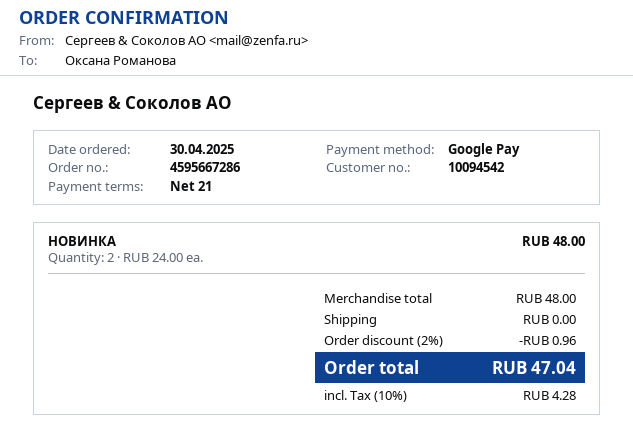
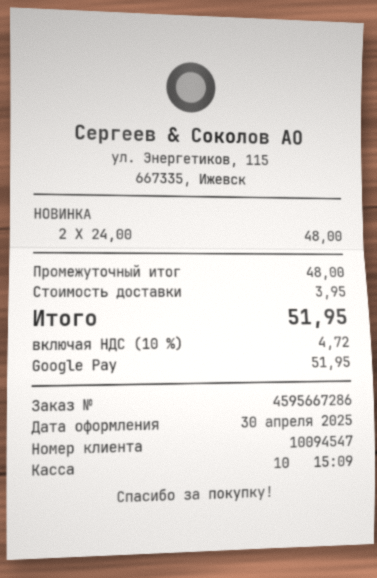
customer number: 10094542 -> 10094547
discount: 2% = 0.96 -> none
shipping: 0.00 -> 3.95
tax: 10% = 4.28 -> 10% = 4.72
total: 47.04 -> 51.95

